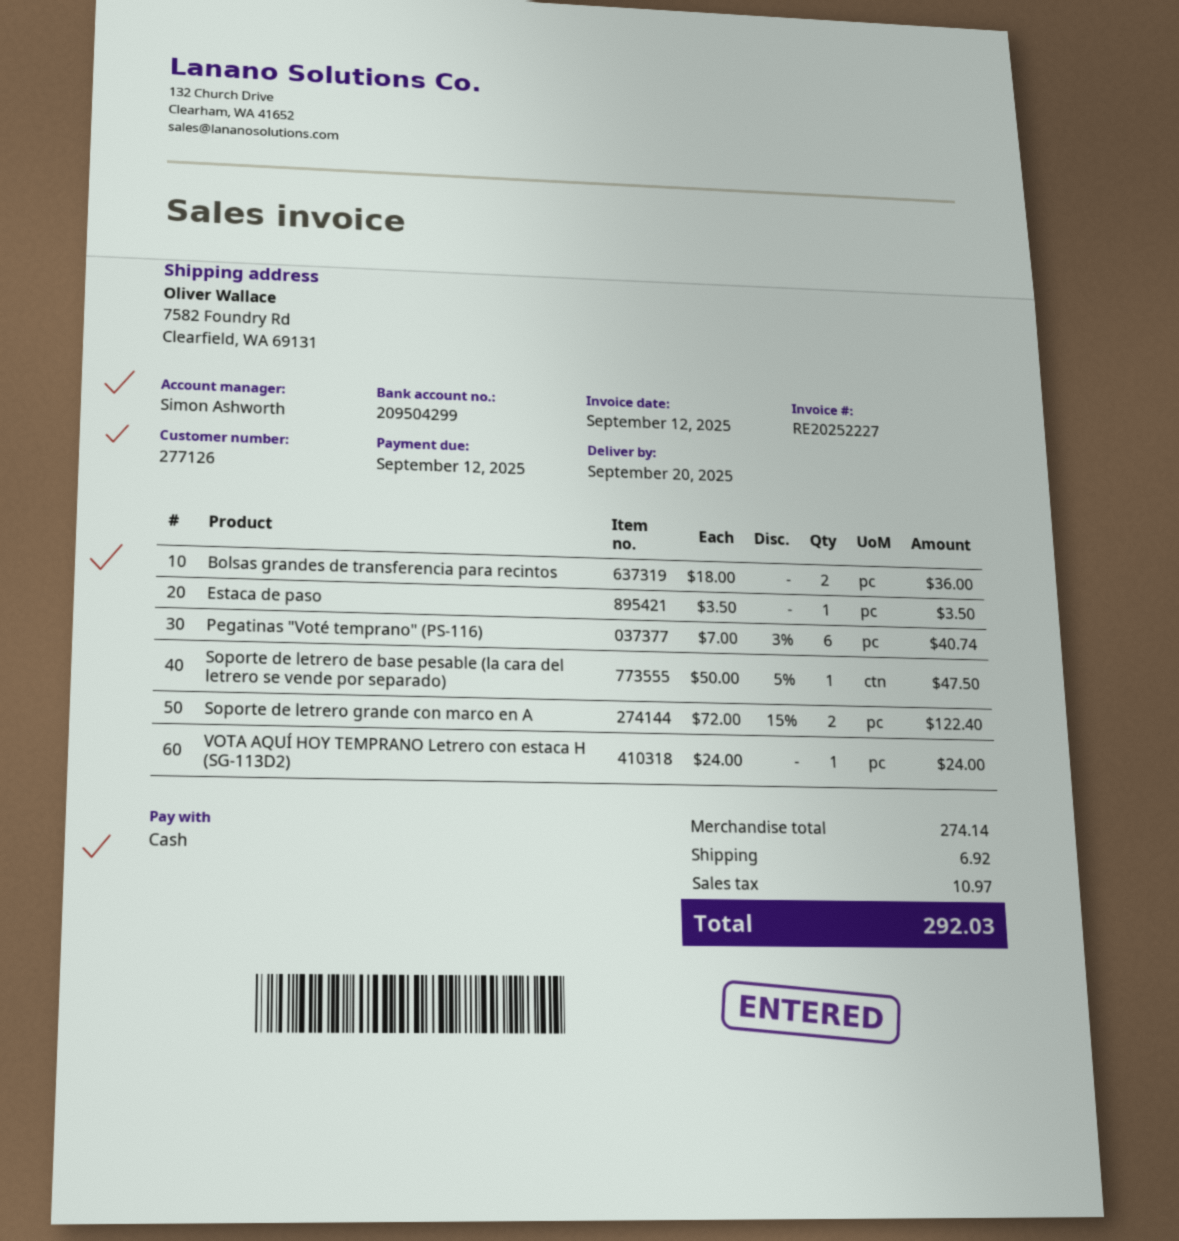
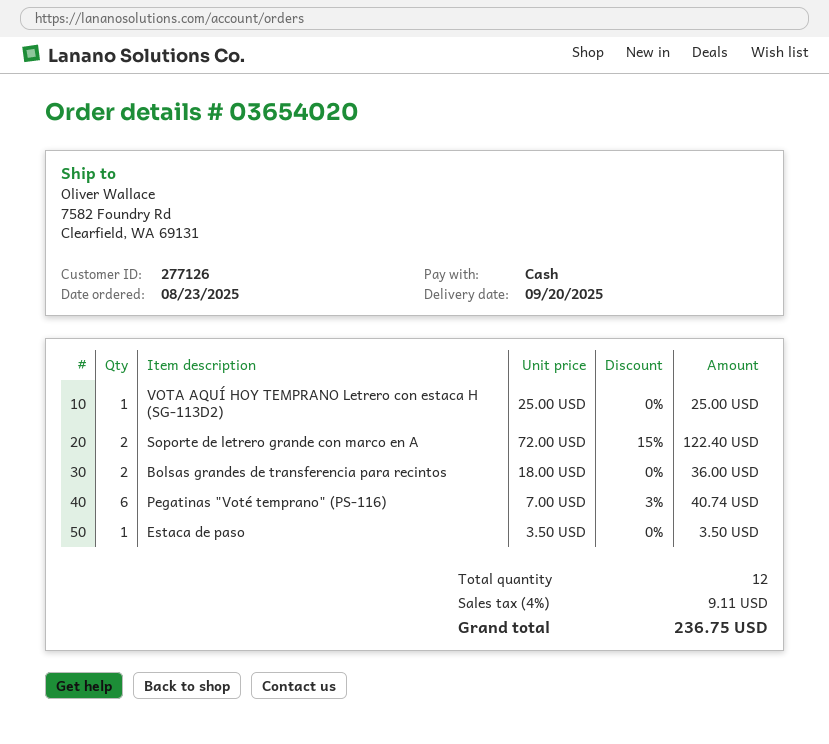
Soporte de letrero de base pesable (la cara del letrero se vende por separado): 1 x 50.00 - 5% = 47.50 -> none
VOTA AQUÍ HOY TEMPRANO Letrero con estaca H (SG-113D2): 1 x 24.00 = 24.00 -> 1 x 25.00 = 25.00
shipping: 6.92 -> none
tax: 10.97 -> 9.11
total: 292.03 -> 236.75

